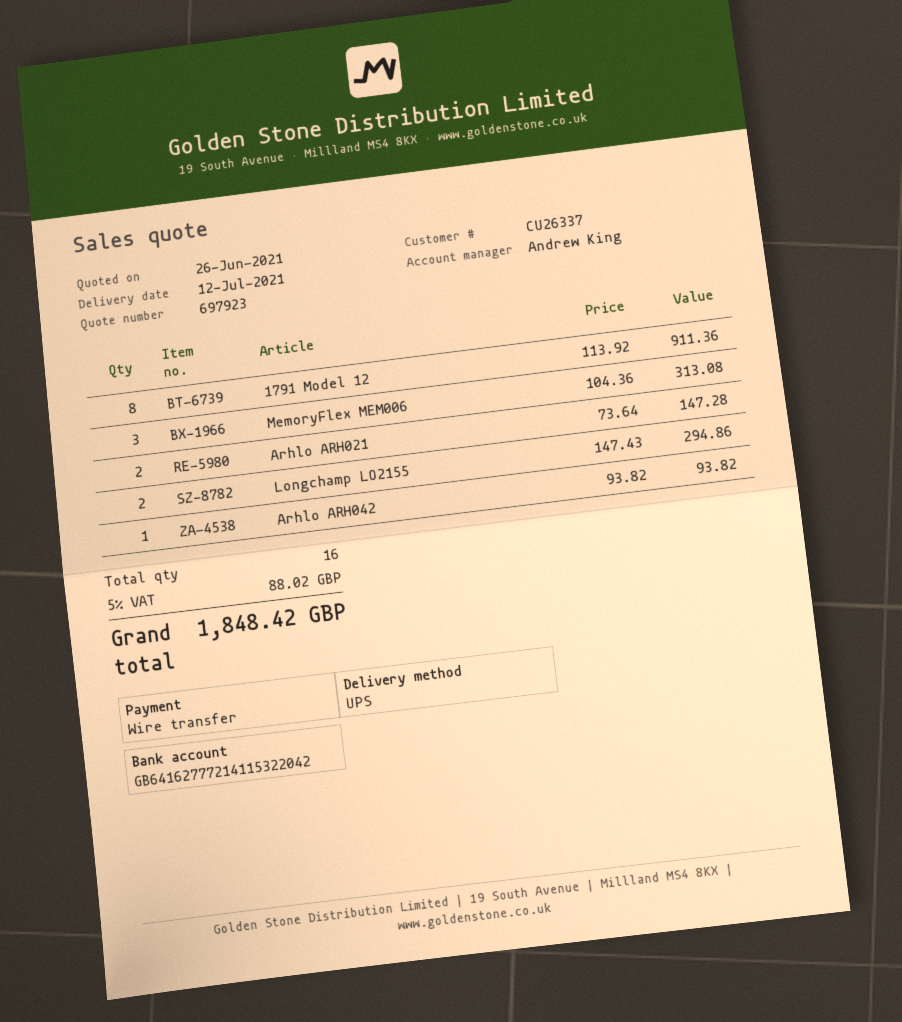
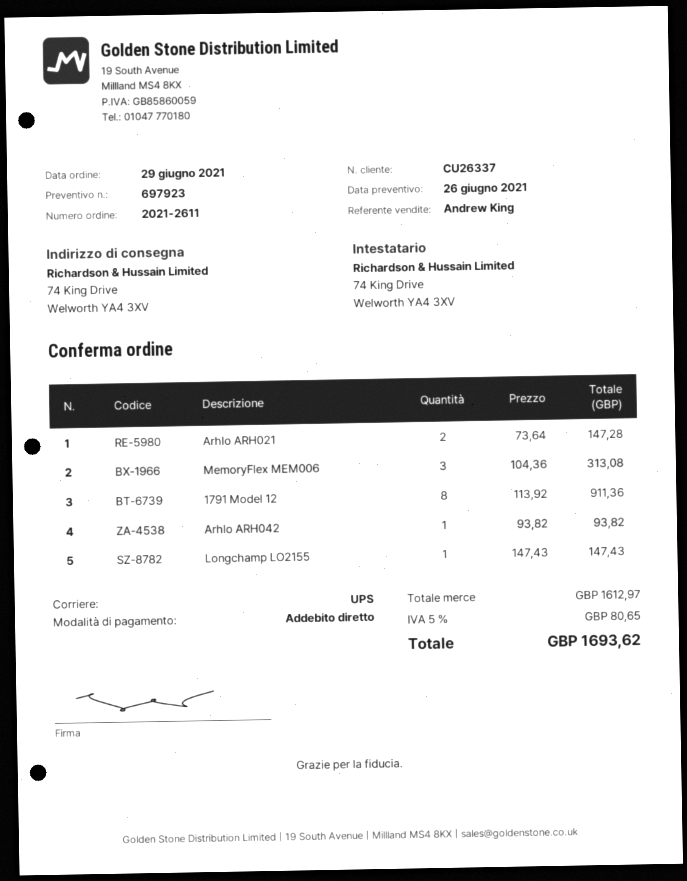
payment method: bank transfer -> direct debit
Longchamp LO2155: 2 x 147.43 = 294.86 -> 1 x 147.43 = 147.43
tax: 5% = 88.02 -> 5% = 80.65
total: 1848.42 -> 1693.62

